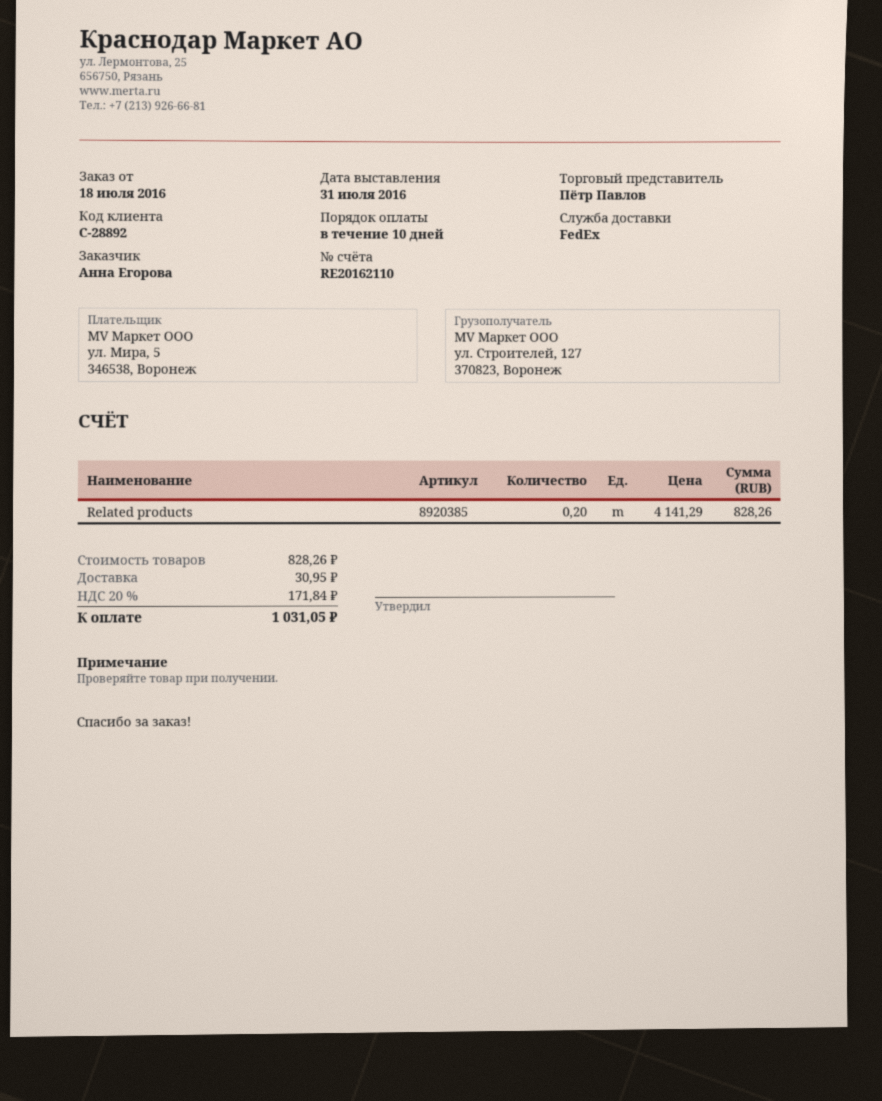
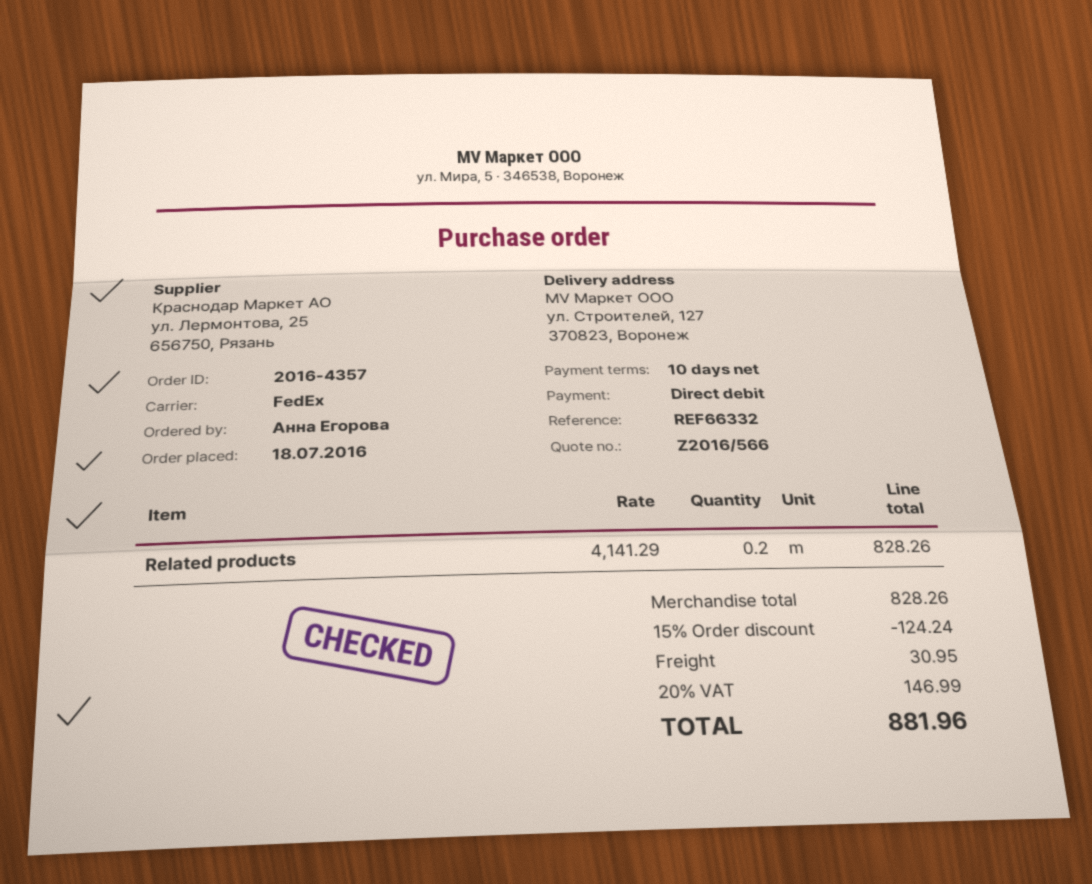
discount: none -> 15% = 124.24
tax: 20% = 171.84 -> 20% = 146.99
total: 1031.05 -> 881.96

